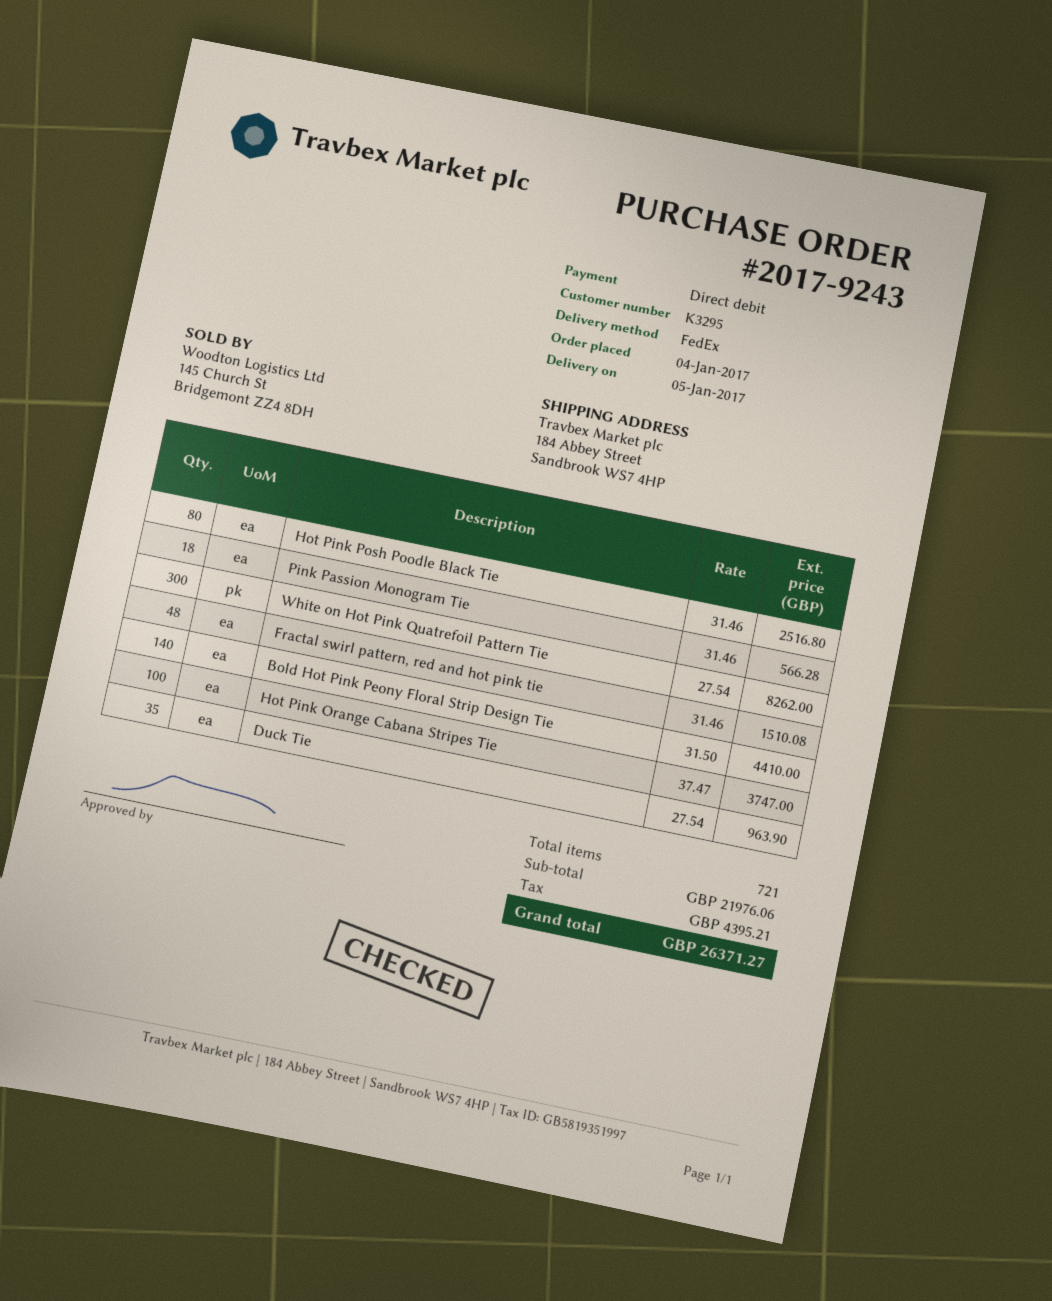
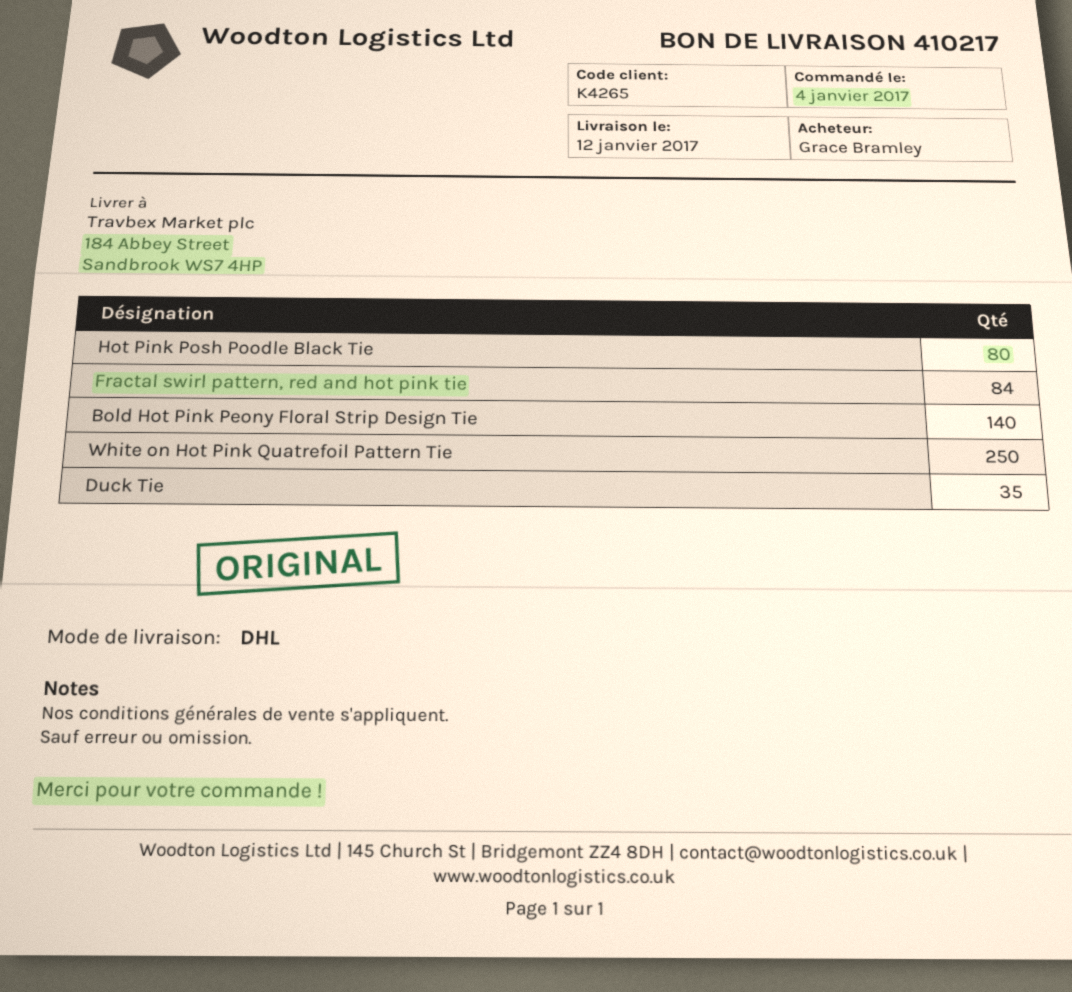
delivery date: 2017-01-05 -> 2017-01-12
customer number: K3295 -> K4265
shipping method: FedEx -> DHL
Pink Passion Monogram Tie: 18 -> none
White on Hot Pink Quatrefoil Pattern Tie: 300 -> 250
Fractal swirl pattern, red and hot pink tie: 48 -> 84
Hot Pink Orange Cabana Stripes Tie: 100 -> none

